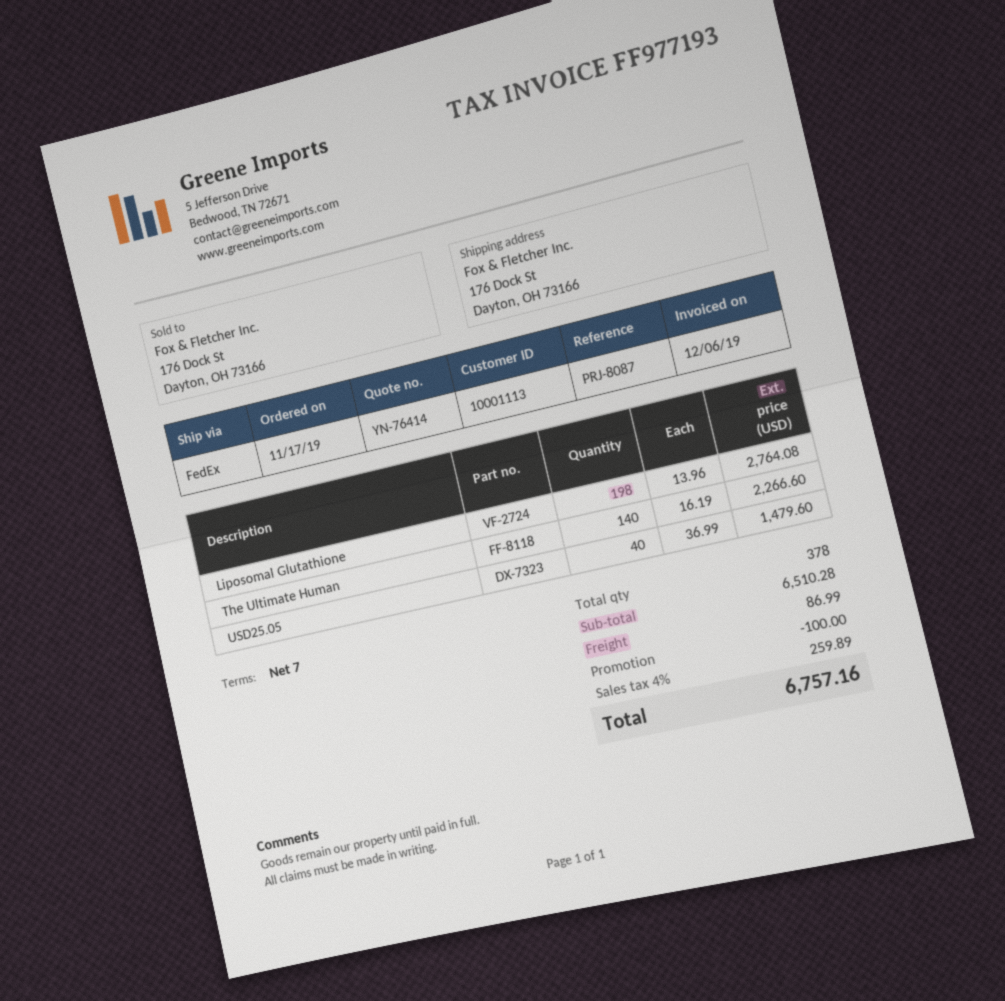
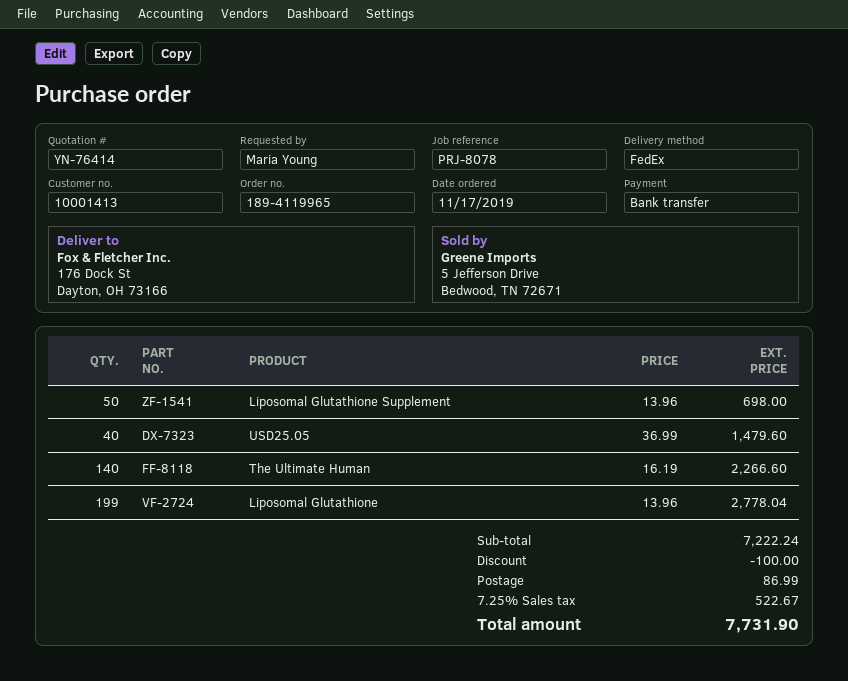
customer number: 10001113 -> 10001413
reference: PRJ-8087 -> PRJ-8078
Liposomal Glutathione: 198 x 13.96 = 2764.08 -> 199 x 13.96 = 2778.04
Liposomal Glutathione Supplement: none -> 50 x 13.96 = 698.00
subtotal: 6510.28 -> 7222.24
tax: 4% = 259.89 -> 7.25% = 522.67
total: 6757.16 -> 7731.90

